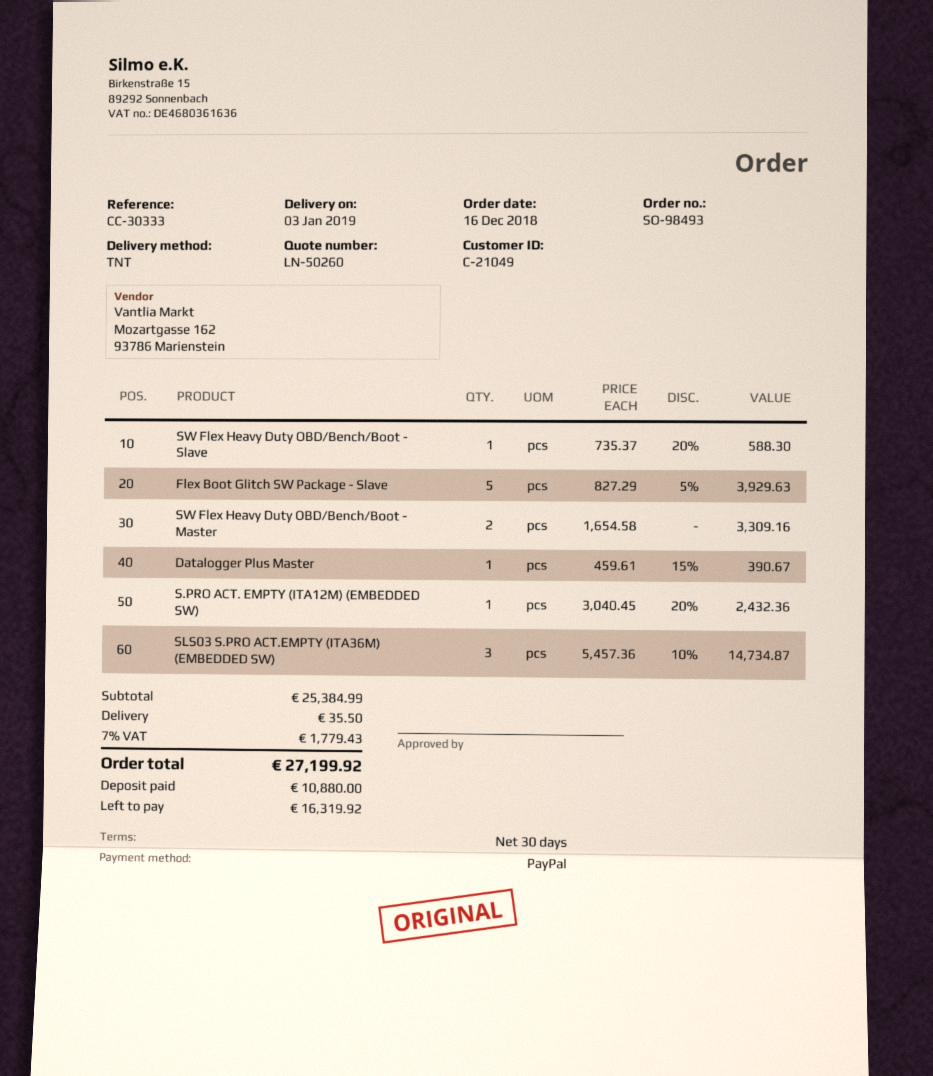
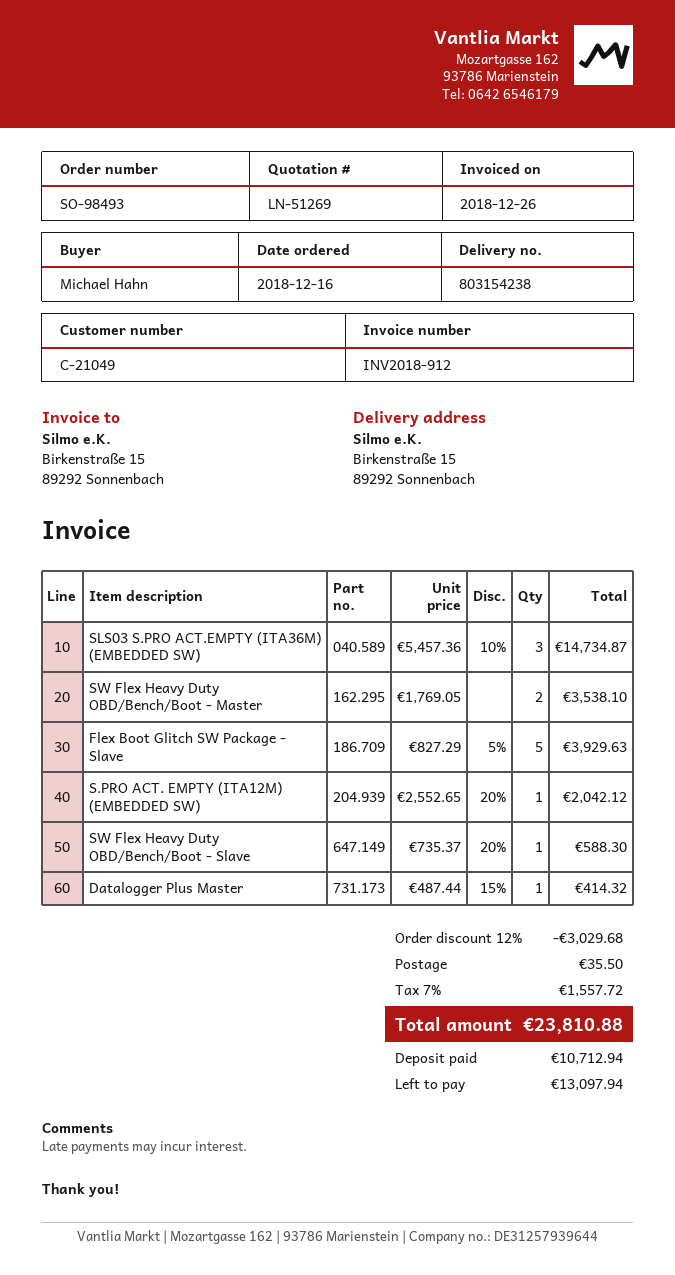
quote number: LN-50260 -> LN-51269
SW Flex Heavy Duty OBD/Bench/Boot - Master: 2 x 1654.58 = 3309.16 -> 2 x 1769.05 = 3538.10
Datalogger Plus Master: 1 x 459.61 - 15% = 390.67 -> 1 x 487.44 - 15% = 414.32
S.PRO ACT. EMPTY (ITA12M) (EMBEDDED SW): 1 x 3040.45 - 20% = 2432.36 -> 1 x 2552.65 - 20% = 2042.12
discount: none -> 12% = 3029.68
tax: 7% = 1779.43 -> 7% = 1557.72
total: 27199.92 -> 23810.88
deposit: 10880.00 -> 10712.94
balance: 16319.92 -> 13097.94

